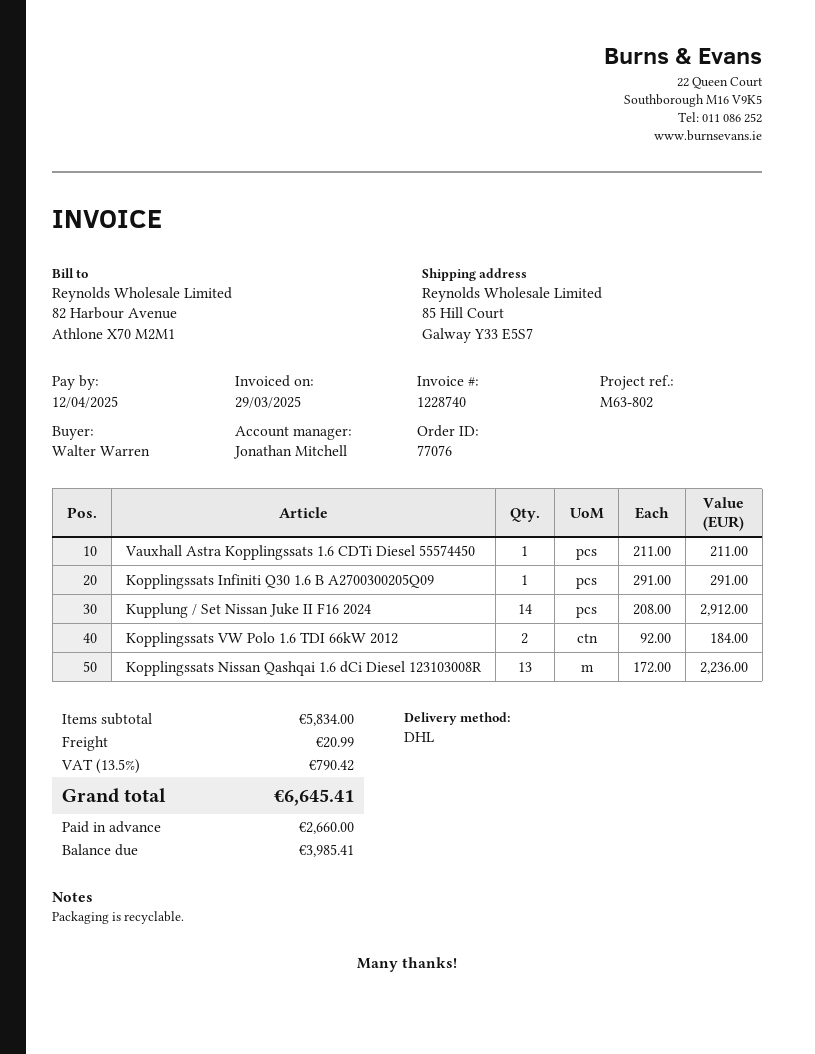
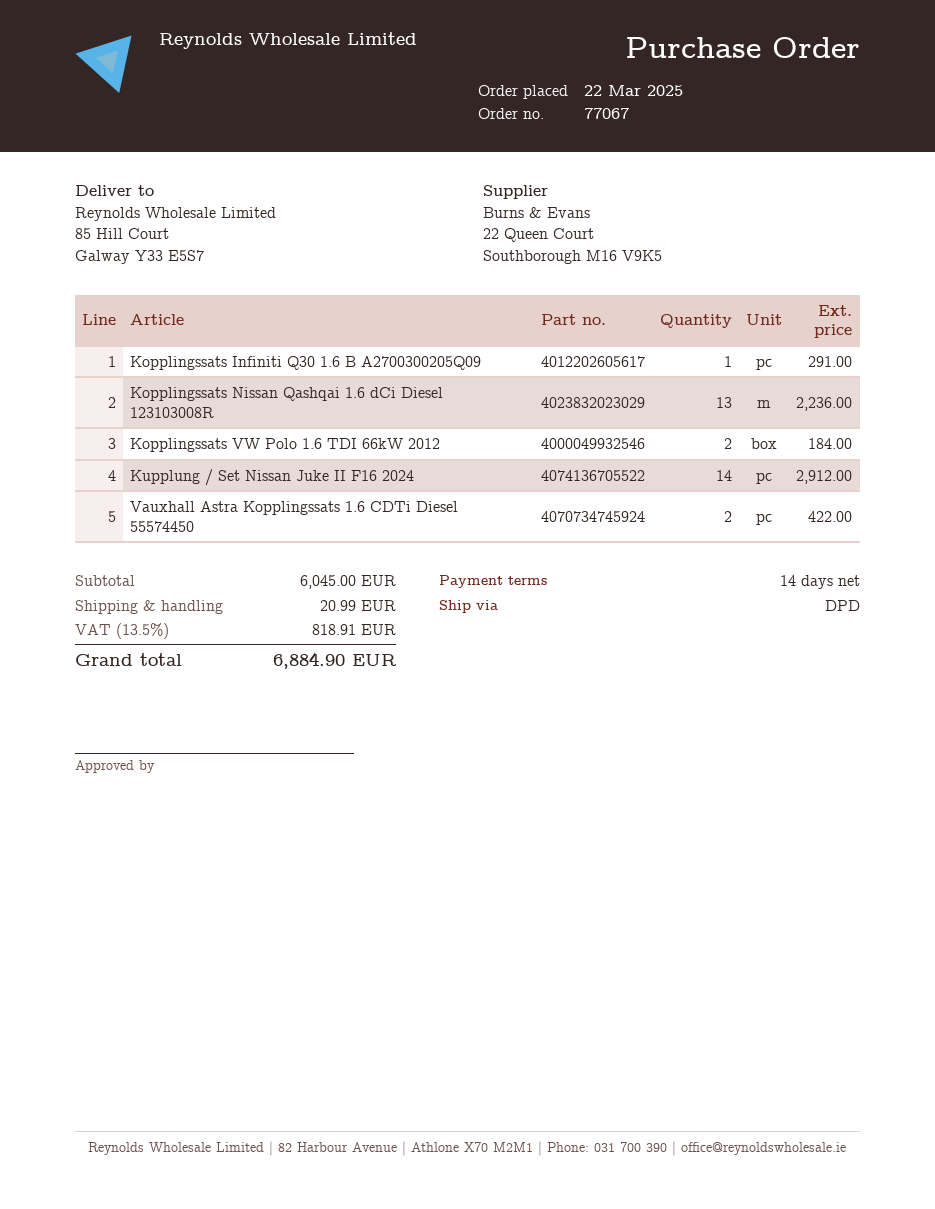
order number: 77076 -> 77067
shipping method: DHL -> DPD
Vauxhall Astra Kopplingssats 1.6 CDTi Diesel 55574450: 1 for 211.00 -> 2 for 422.00
subtotal: 5834.00 -> 6045.00
tax: 13.5% = 790.42 -> 13.5% = 818.91
total: 6645.41 -> 6884.90

